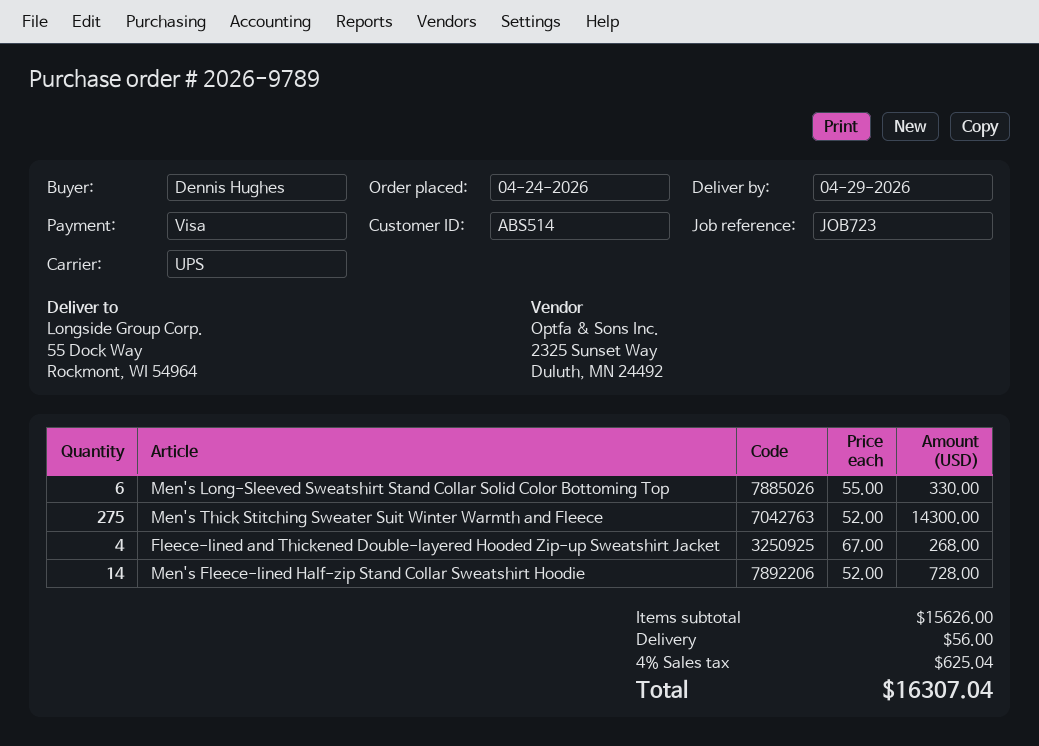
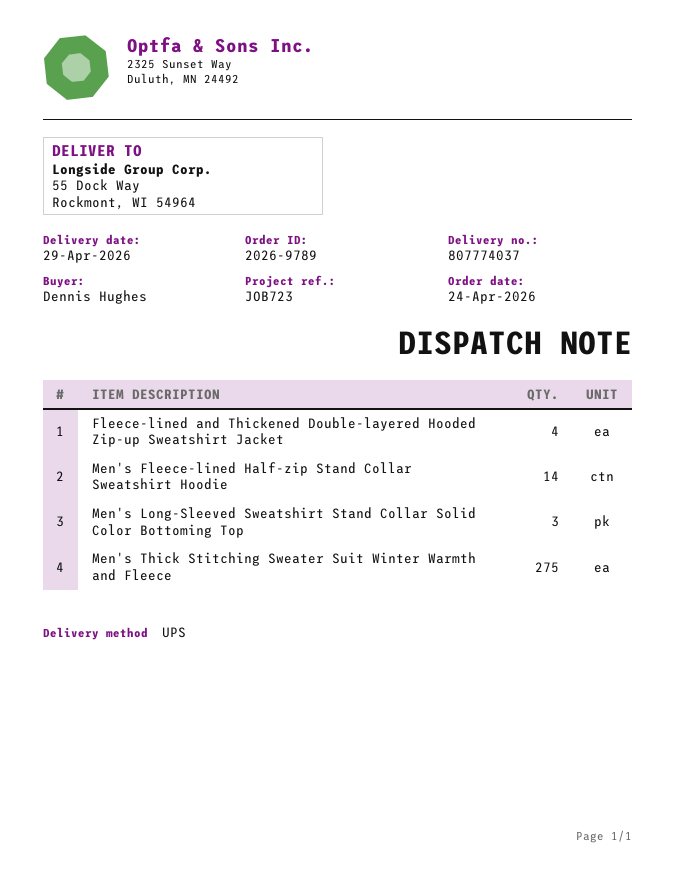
Men's Long-Sleeved Sweatshirt Stand Collar Solid Color Bottoming Top: 6 -> 3

